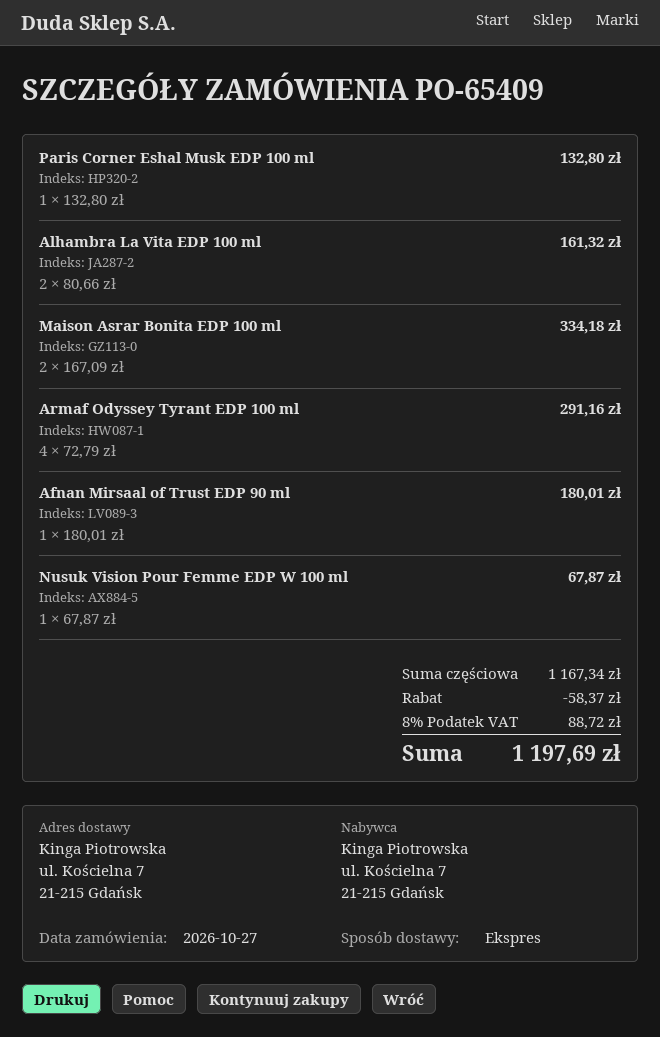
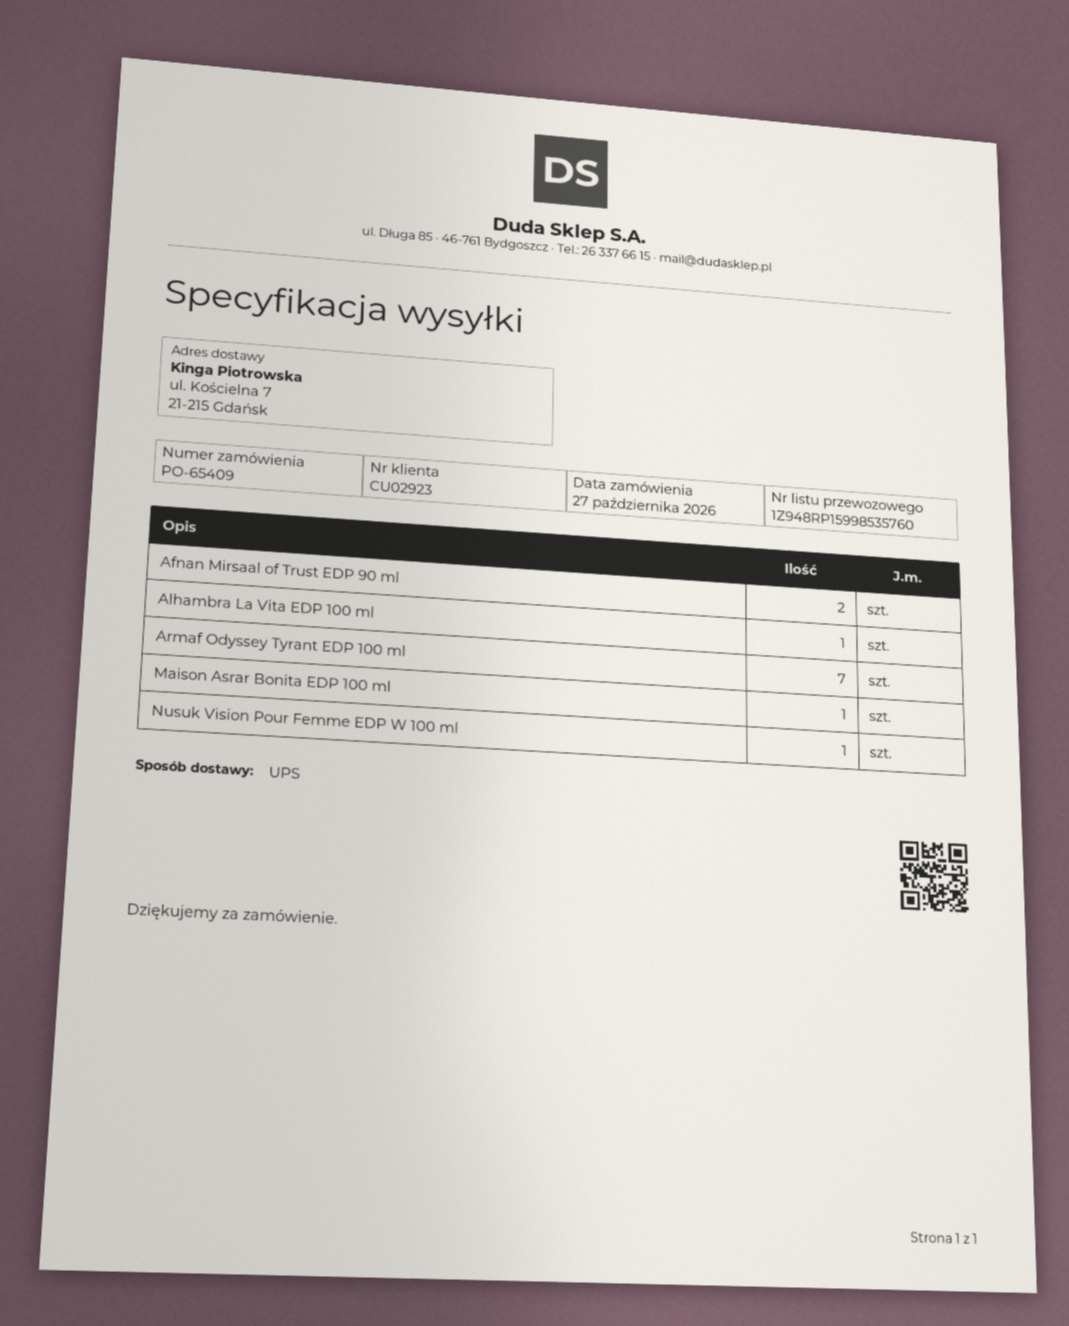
shipping method: express -> UPS
Paris Corner Eshal Musk EDP 100 ml: 1 -> none
Alhambra La Vita EDP 100 ml: 2 -> 1
Maison Asrar Bonita EDP 100 ml: 2 -> 1
Armaf Odyssey Tyrant EDP 100 ml: 4 -> 7
Afnan Mirsaal of Trust EDP 90 ml: 1 -> 2

